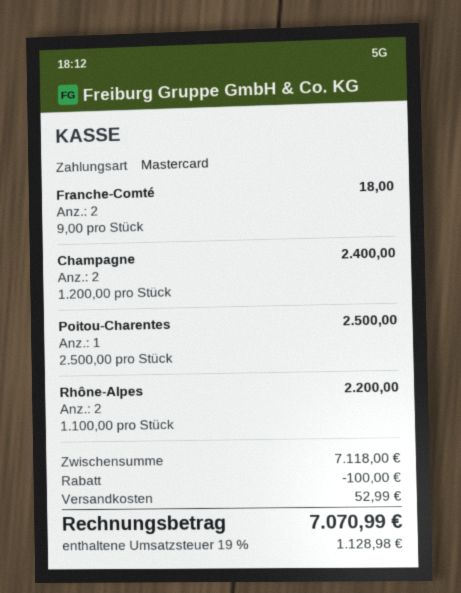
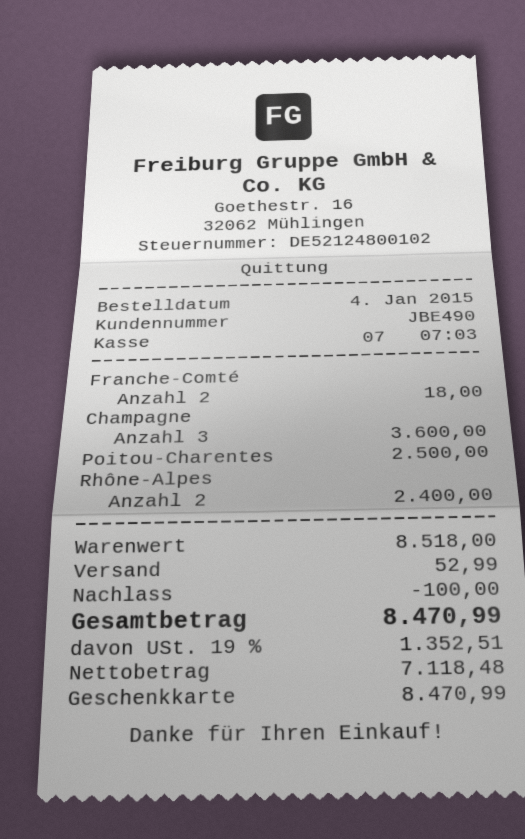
payment method: Mastercard -> gift card
Champagne: 2 for 2400.00 -> 3 for 3600.00
Rhône-Alpes: 2 for 2200.00 -> 2 for 2400.00
subtotal: 7118.00 -> 8518.00
tax: 19% = 1128.98 -> 19% = 1352.51
total: 7070.99 -> 8470.99

